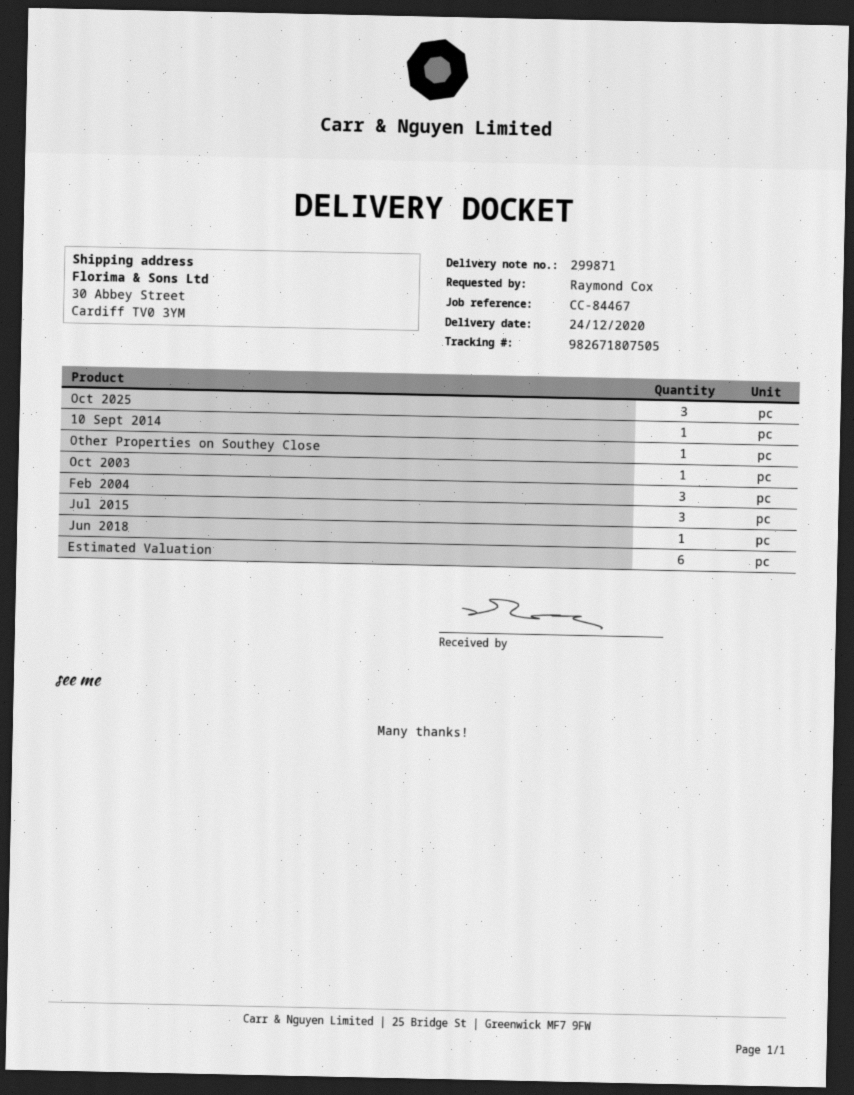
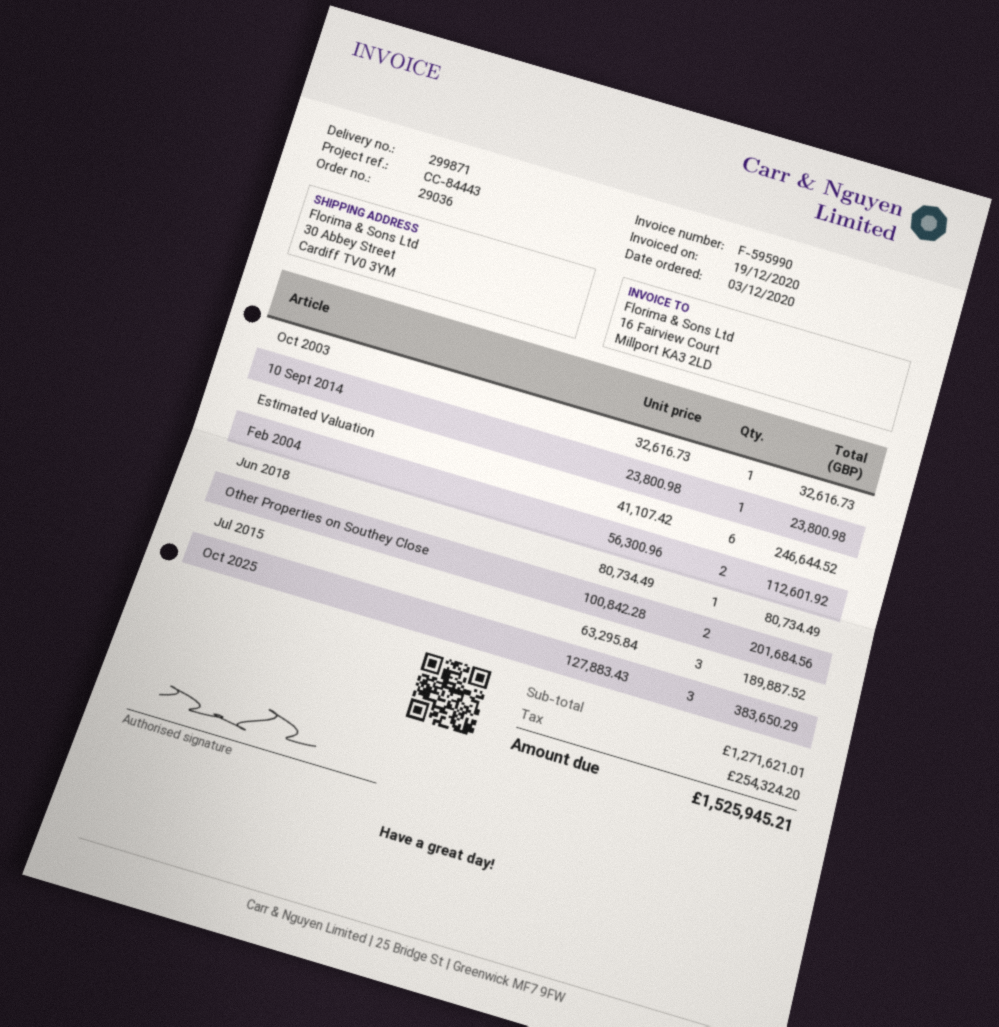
reference: CC-84467 -> CC-84443
Other Properties on Southey Close: 1 -> 2
Feb 2004: 3 -> 2

